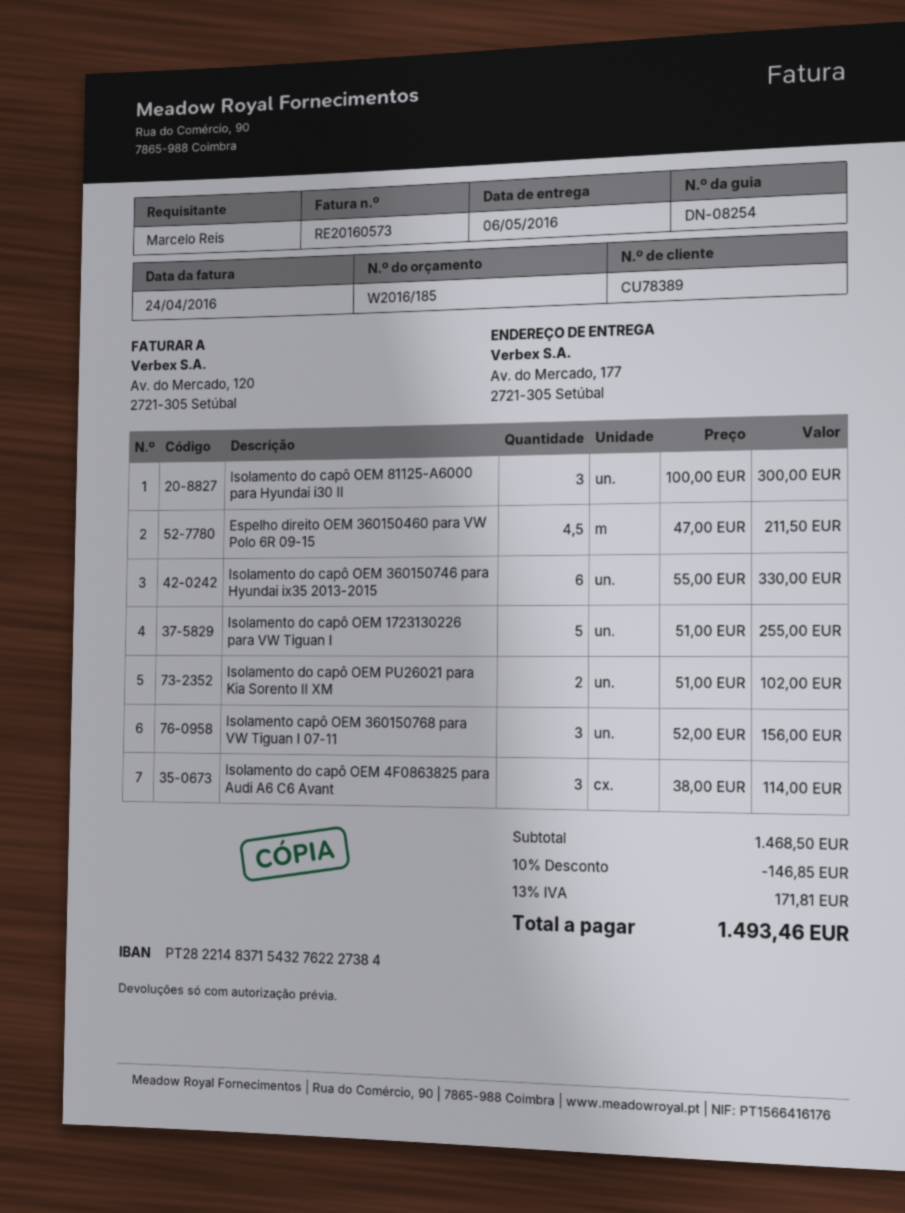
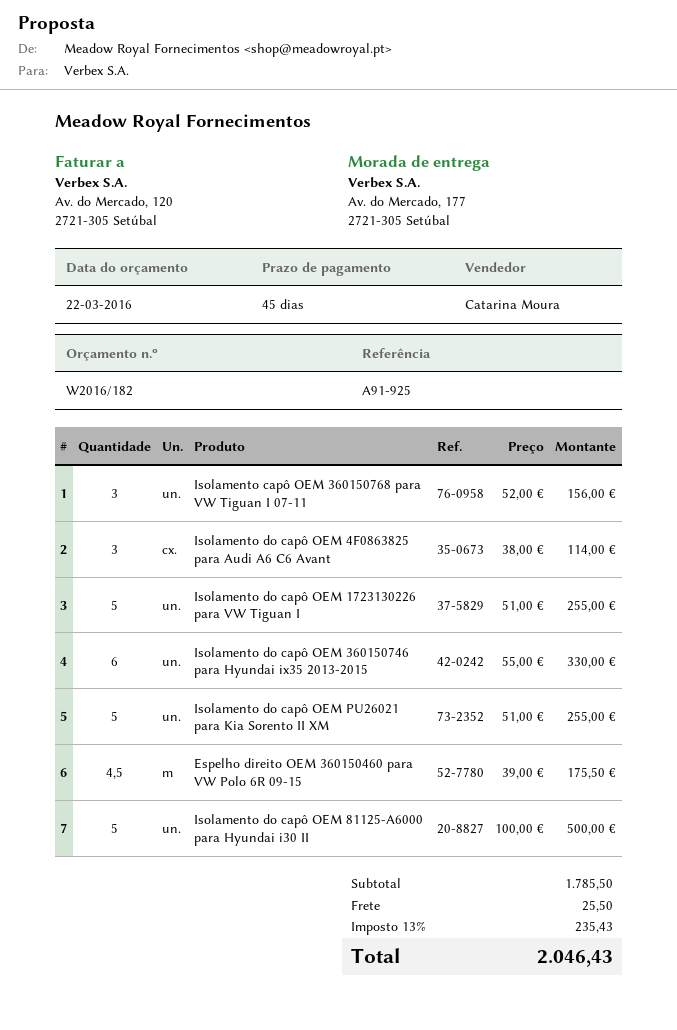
quote number: W2016/185 -> W2016/182
Isolamento do capô OEM 81125-A6000 para Hyundai i30 II: 3 x 100.00 = 300.00 -> 5 x 100.00 = 500.00
Espelho direito OEM 360150460 para VW Polo 6R 09-15: 4.5 x 47.00 = 211.50 -> 4.5 x 39.00 = 175.50
Isolamento do capô OEM PU26021 para Kia Sorento II XM: 2 x 51.00 = 102.00 -> 5 x 51.00 = 255.00
subtotal: 1468.50 -> 1785.50
discount: 10% = 146.85 -> none
shipping: none -> 25.50
tax: 13% = 171.81 -> 13% = 235.43
total: 1493.46 -> 2046.43

